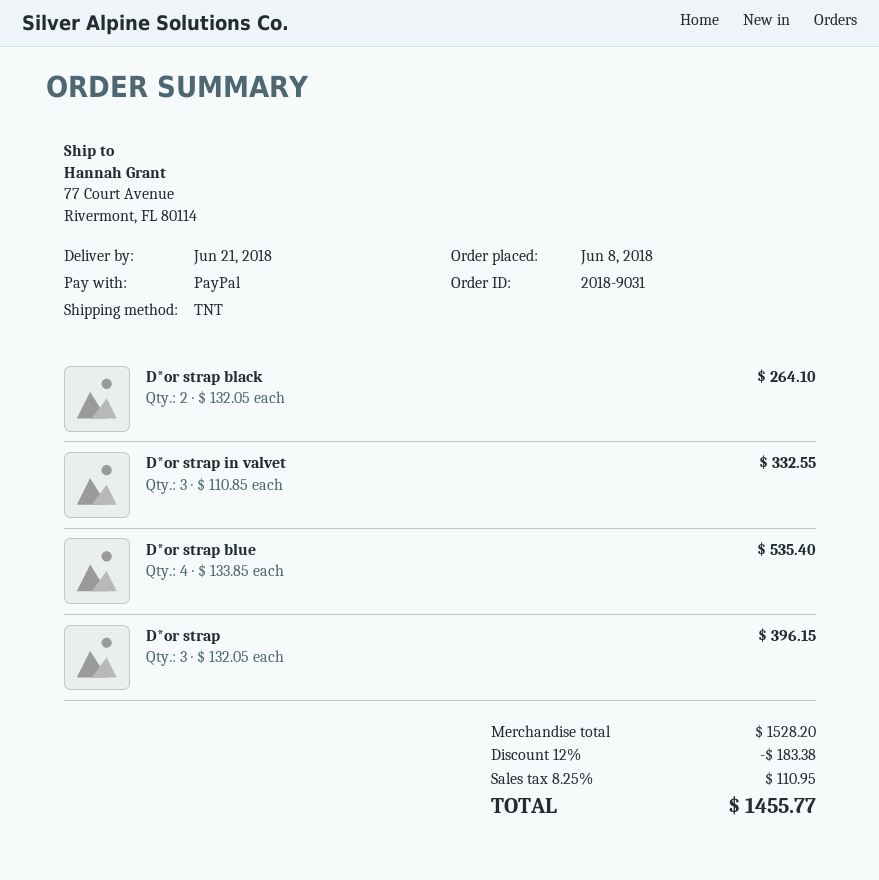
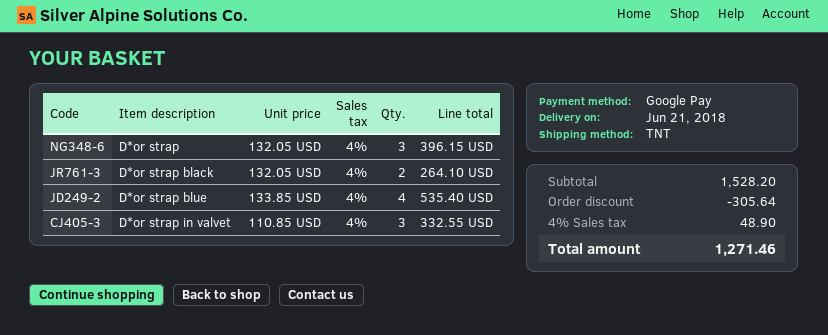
payment method: PayPal -> Google Pay
discount: 183.38 -> 305.64
tax: 8.25% = 110.95 -> 4% = 48.90
total: 1455.77 -> 1271.46

